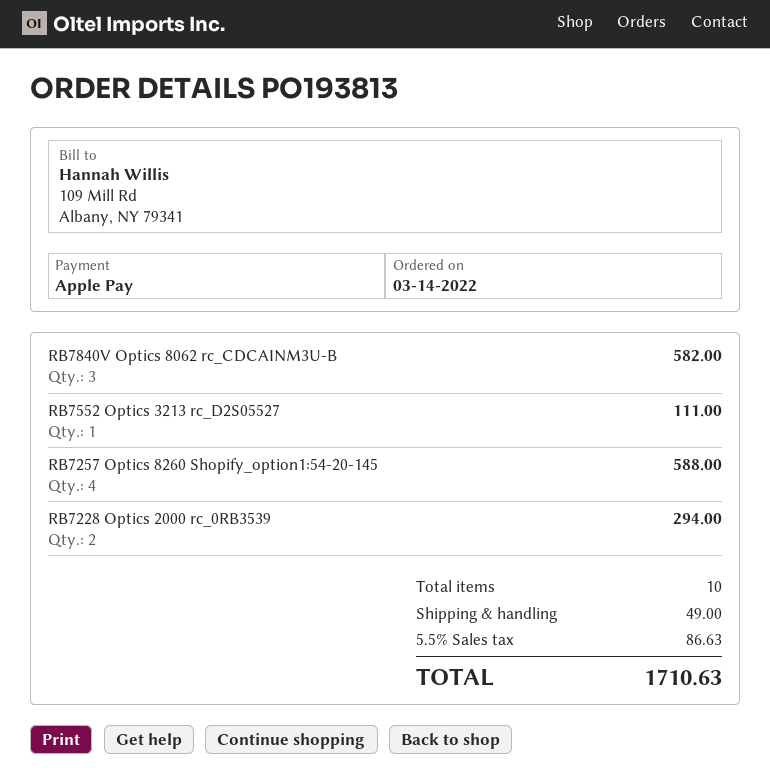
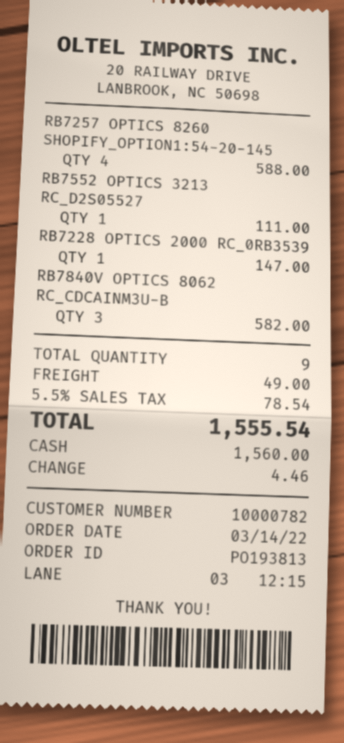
payment method: Apple Pay -> cash
RB7228 Optics 2000 rc_0RB3539: 2 for 294.00 -> 1 for 147.00
total quantity: 10 -> 9
tax: 5.5% = 86.63 -> 5.5% = 78.54
total: 1710.63 -> 1555.54

